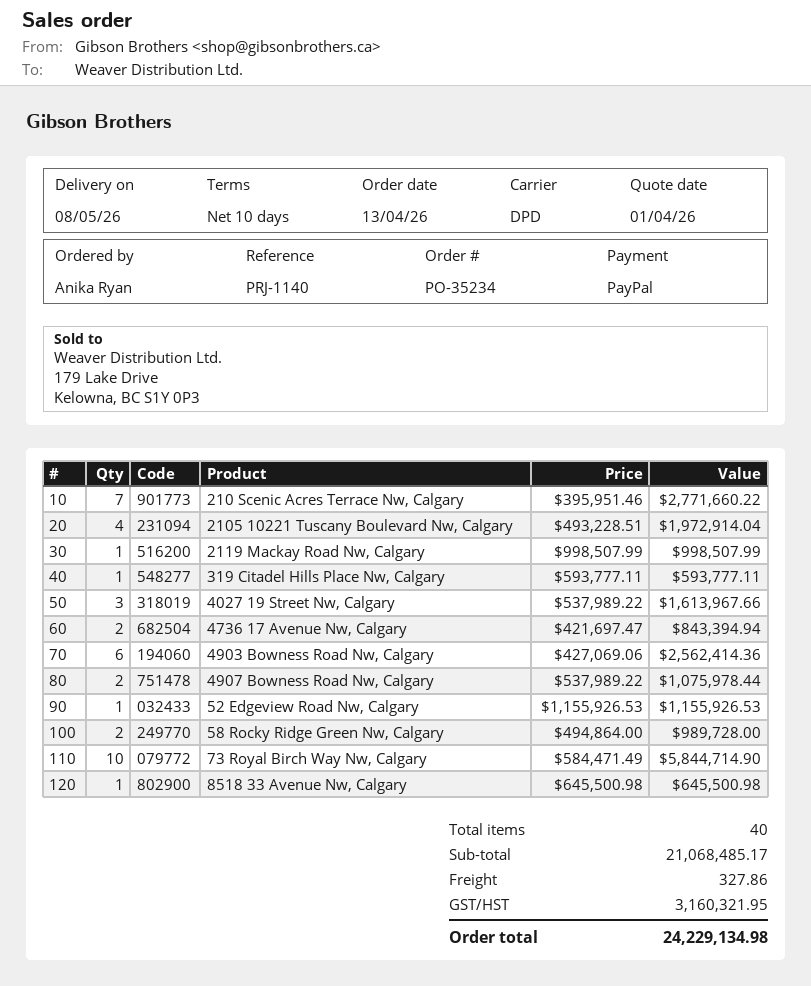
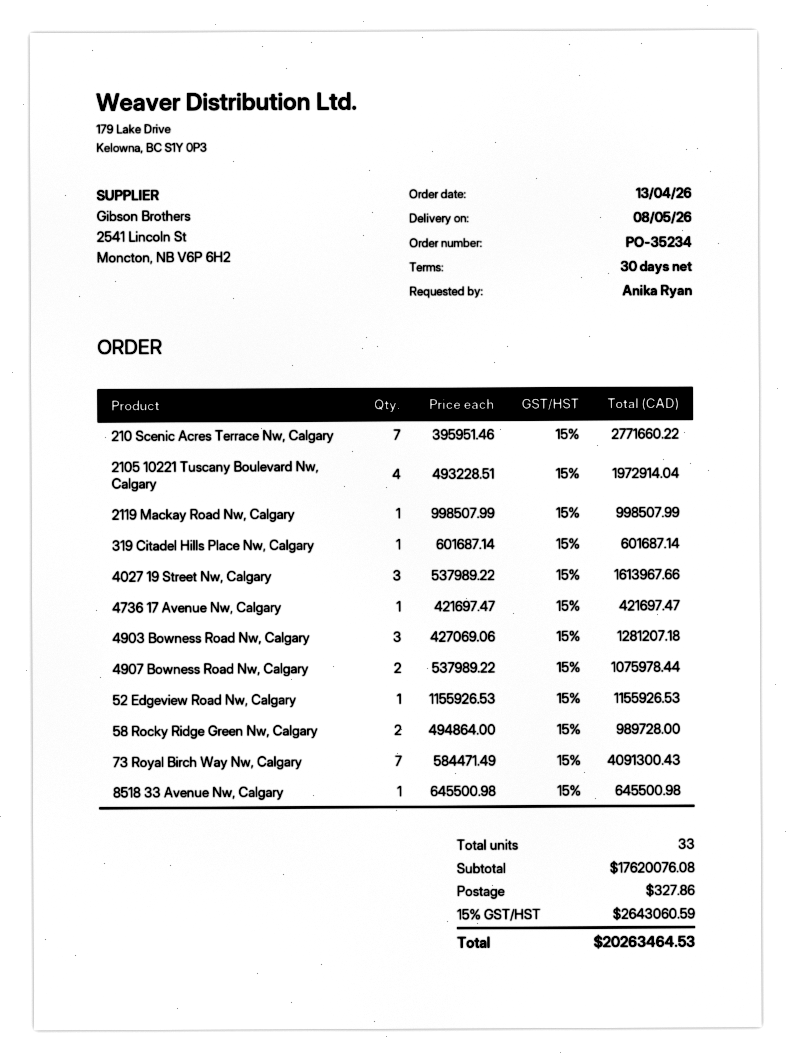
payment terms: 10 days -> 30 days
319 Citadel Hills Place Nw, Calgary: 1 x 593777.11 = 593777.11 -> 1 x 601687.14 = 601687.14
4736 17 Avenue Nw, Calgary: 2 x 421697.47 = 843394.94 -> 1 x 421697.47 = 421697.47
4903 Bowness Road Nw, Calgary: 6 x 427069.06 = 2562414.36 -> 3 x 427069.06 = 1281207.18
73 Royal Birch Way Nw, Calgary: 10 x 584471.49 = 5844714.90 -> 7 x 584471.49 = 4091300.43
total quantity: 40 -> 33
subtotal: 21068485.17 -> 17620076.08
tax: 3160321.95 -> 2643060.59
total: 24229134.98 -> 20263464.53

